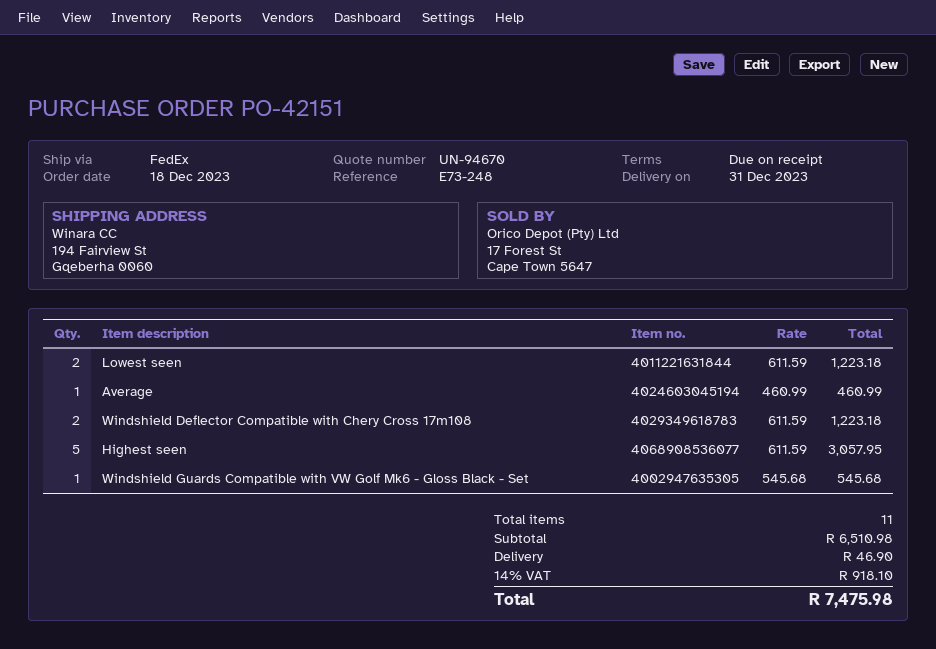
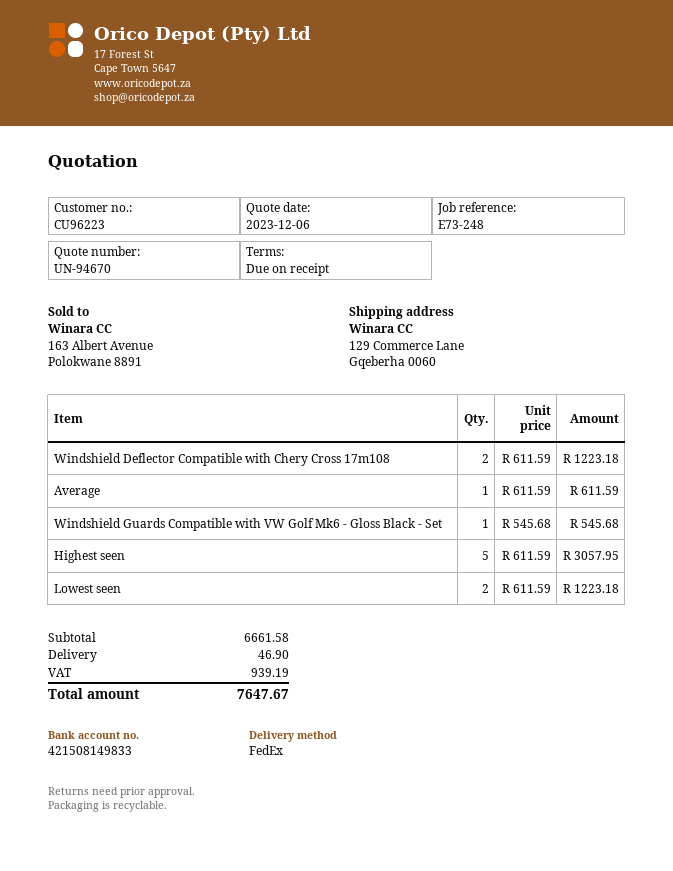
ship to: 194 Fairview St, Gqeberha 0060 -> 129 Commerce Lane, Gqeberha 0060
Average: 1 x 460.99 = 460.99 -> 1 x 611.59 = 611.59
subtotal: 6510.98 -> 6661.58
tax: 918.10 -> 939.19
total: 7475.98 -> 7647.67

